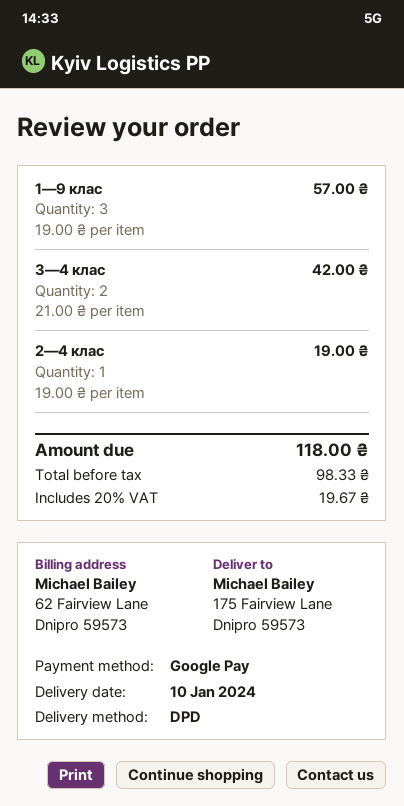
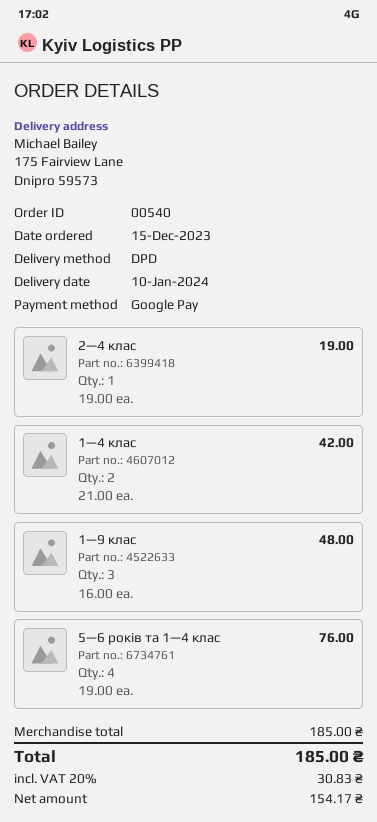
1—9 клас: 3 x 19.00 = 57.00 -> 3 x 16.00 = 48.00
3—4 клас: 2 x 21.00 = 42.00 -> none
1—4 клас: none -> 2 x 21.00 = 42.00
5—6 років та 1—4 клас: none -> 4 x 19.00 = 76.00
net: 98.33 -> 154.17
tax: 20% = 19.67 -> 20% = 30.83
total: 118.00 -> 185.00

